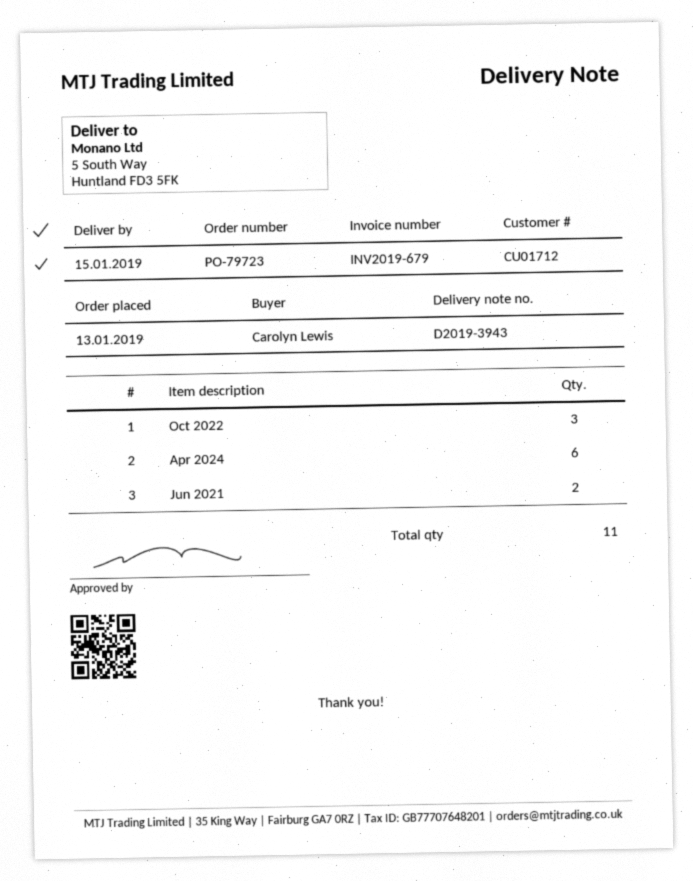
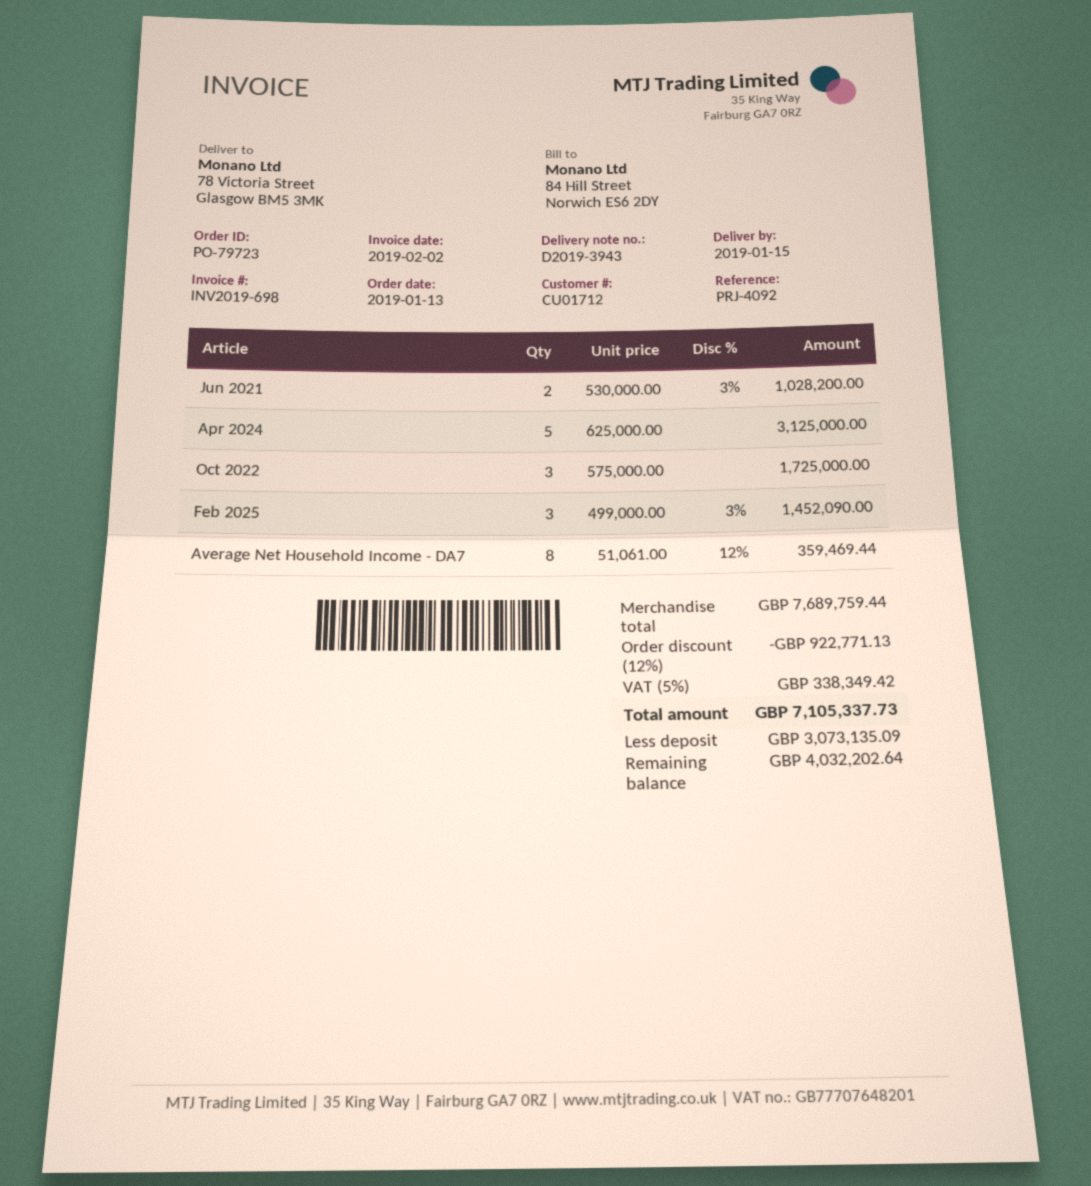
invoice number: INV2019-679 -> INV2019-698
ship to: 5 South Way, Huntland FD3 5FK -> 78 Victoria Street, Glasgow BM5 3MK
Apr 2024: 6 -> 5
Feb 2025: none -> 3
Average Net Household Income - DA7: none -> 8

